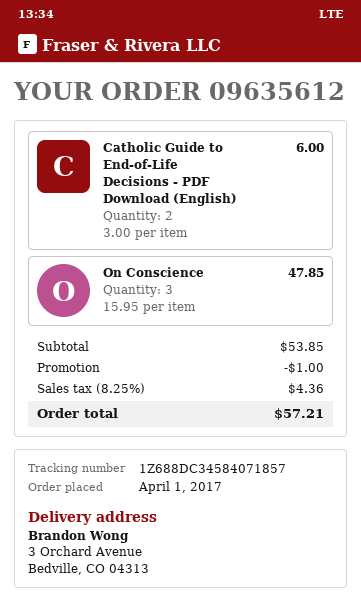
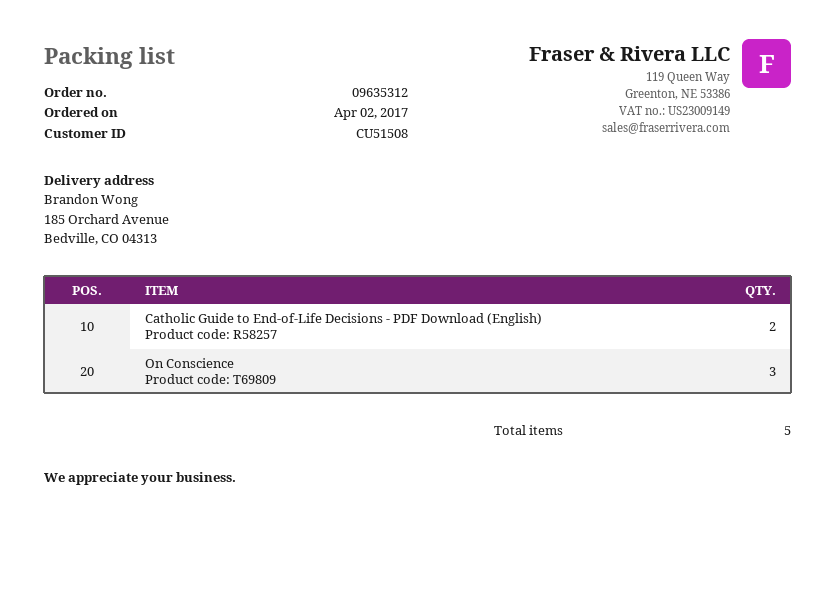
order number: 09635612 -> 09635312
order date: 2017-04-01 -> 2017-04-02
ship to: 3 Orchard Avenue, Bedville, CO 04313 -> 185 Orchard Avenue, Bedville, CO 04313

